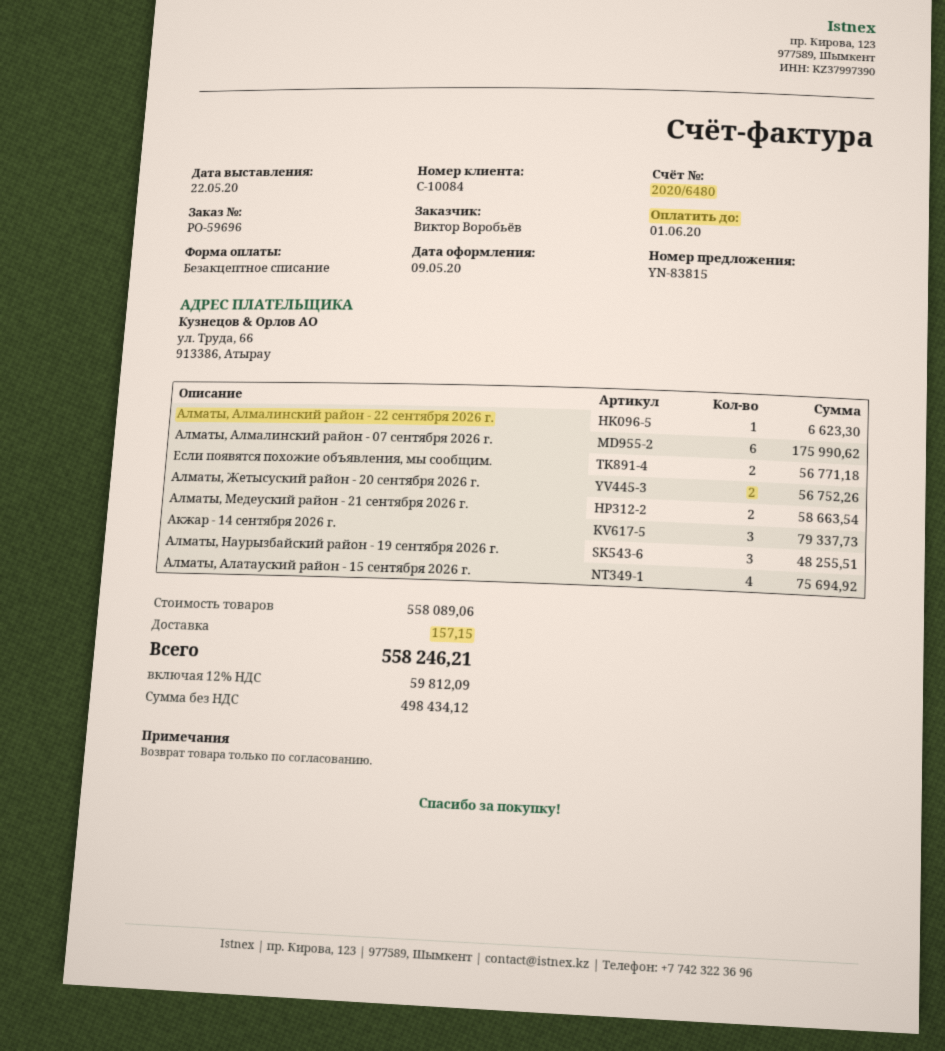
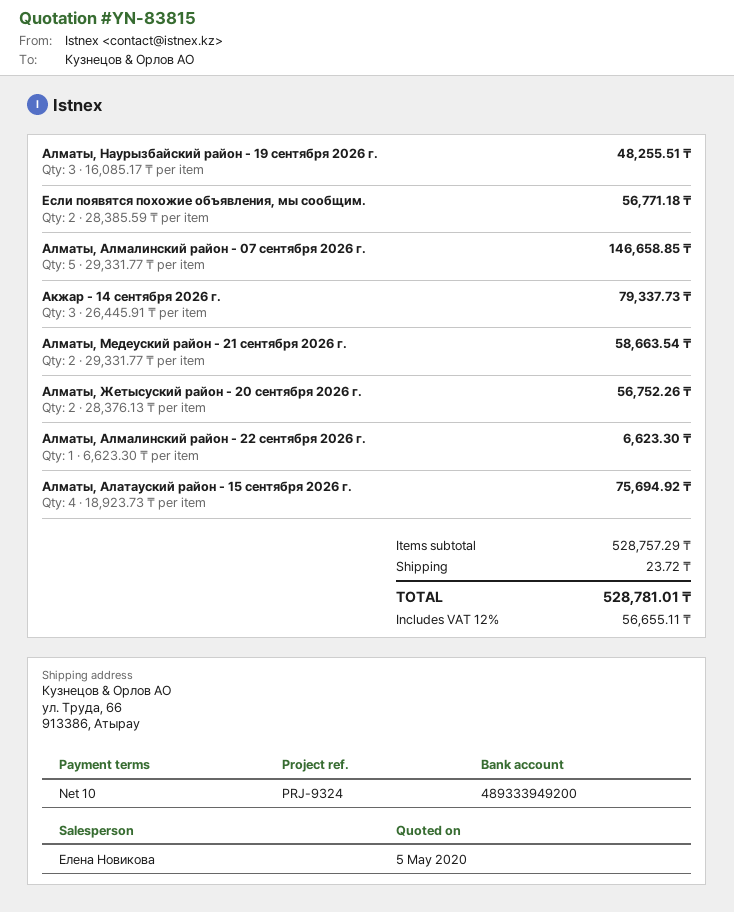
Алматы, Алмалинский район - 07 сентября 2026 г.: 6 for 175990.62 -> 5 for 146658.85
subtotal: 558089.06 -> 528757.29
shipping: 157.15 -> 23.72
tax: 12% = 59812.09 -> 12% = 56655.11
total: 558246.21 -> 528781.01

